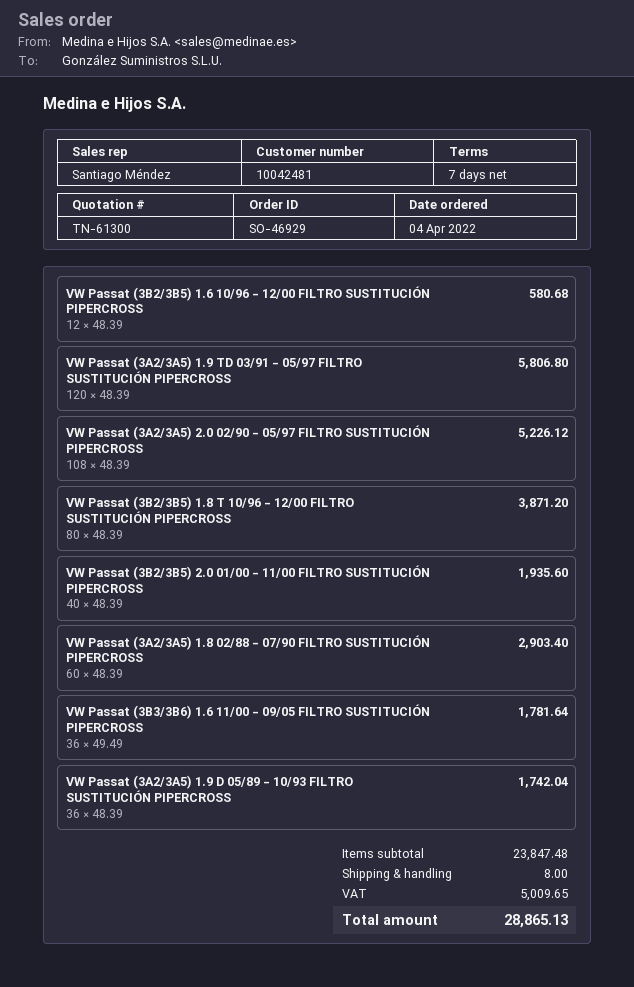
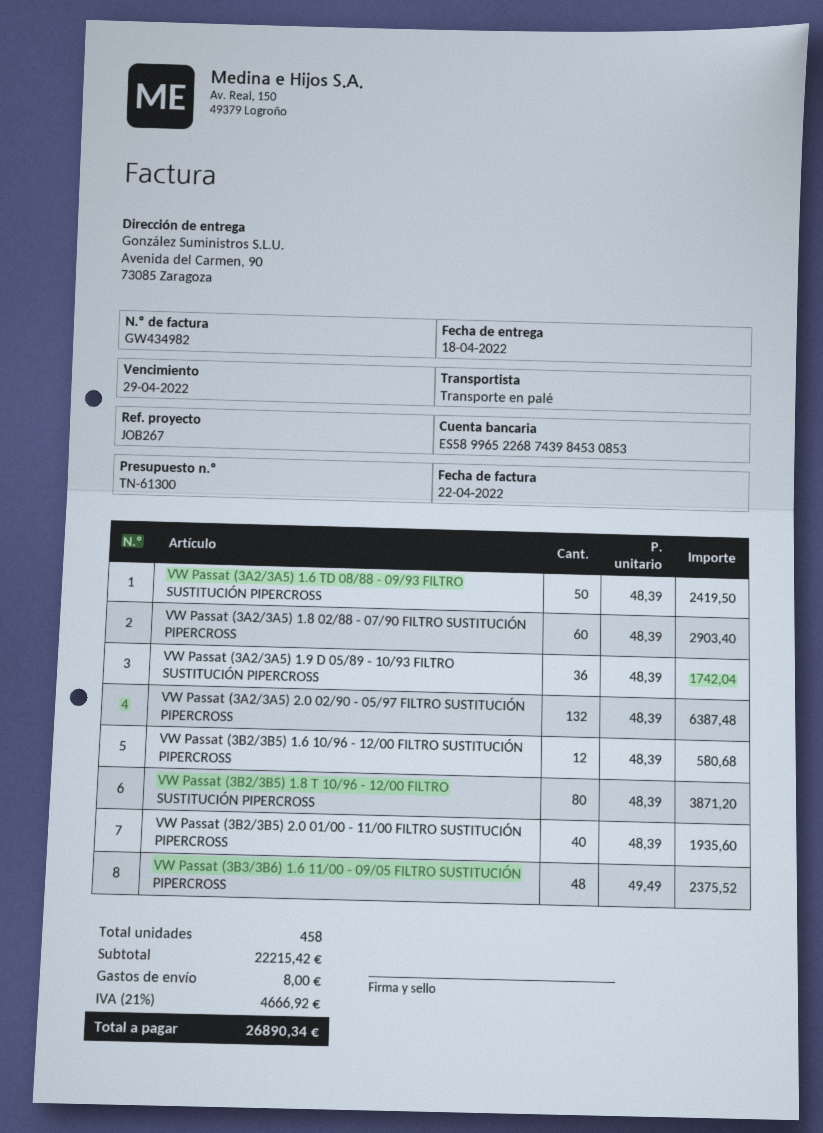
VW Passat (3A2/3A5) 1.9 TD 03/91 - 05/97 FILTRO SUSTITUCIÓN PIPERCROSS: 120 x 48.39 = 5806.80 -> none
VW Passat (3A2/3A5) 2.0 02/90 - 05/97 FILTRO SUSTITUCIÓN PIPERCROSS: 108 x 48.39 = 5226.12 -> 132 x 48.39 = 6387.48
VW Passat (3B3/3B6) 1.6 11/00 - 09/05 FILTRO SUSTITUCIÓN PIPERCROSS: 36 x 49.49 = 1781.64 -> 48 x 49.49 = 2375.52
VW Passat (3A2/3A5) 1.6 TD 08/88 - 09/93 FILTRO SUSTITUCIÓN PIPERCROSS: none -> 50 x 48.39 = 2419.50
subtotal: 23847.48 -> 22215.42
tax: 5009.65 -> 4666.92
total: 28865.13 -> 26890.34

